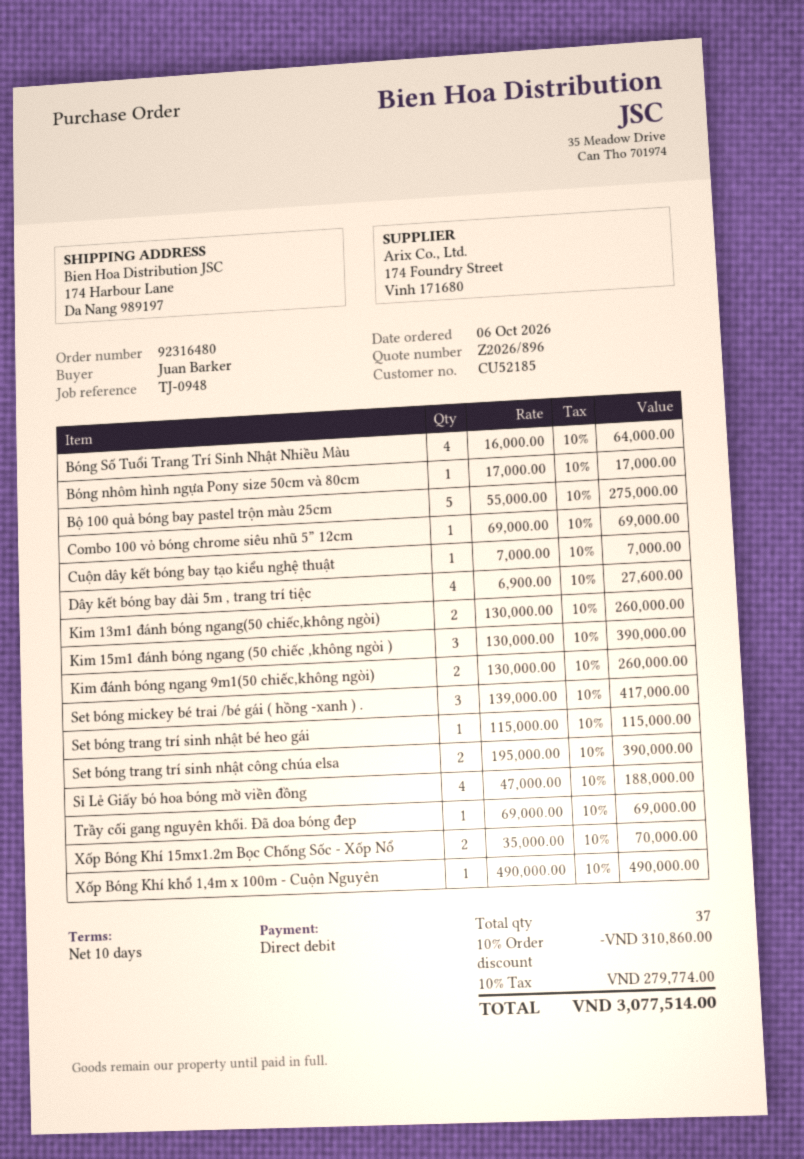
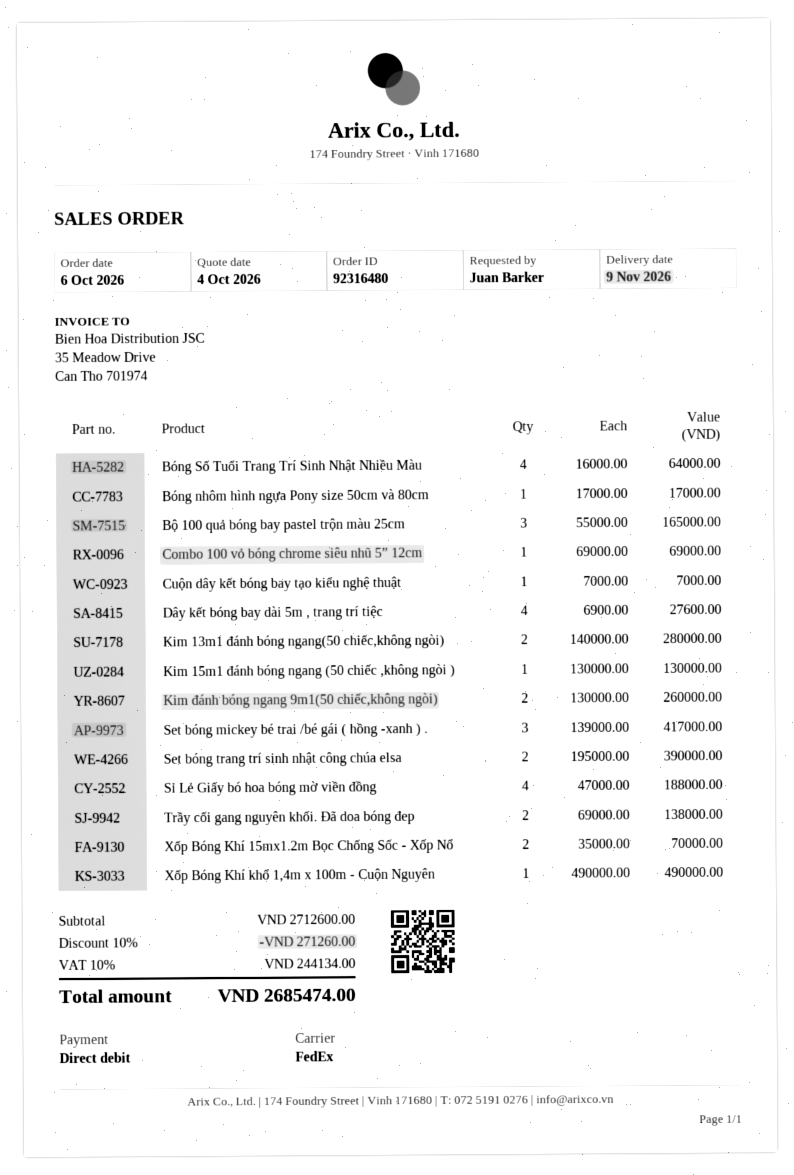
Bộ 100 quả bóng bay pastel trộn màu 25cm: 5 x 55000.00 = 275000.00 -> 3 x 55000.00 = 165000.00
Kim 13m1 đánh bóng ngang(50 chiếc,không ngòi): 2 x 130000.00 = 260000.00 -> 2 x 140000.00 = 280000.00
Kim 15m1 đánh bóng ngang (50 chiếc ,không ngòi ): 3 x 130000.00 = 390000.00 -> 1 x 130000.00 = 130000.00
Set bóng trang trí sinh nhật bé heo gái: 1 x 115000.00 = 115000.00 -> none
Trầy cối gang nguyên khối. Đã doa bóng đep: 1 x 69000.00 = 69000.00 -> 2 x 69000.00 = 138000.00
discount: 10% = 310860.00 -> 10% = 271260.00
tax: 10% = 279774.00 -> 10% = 244134.00
total: 3077514.00 -> 2685474.00

